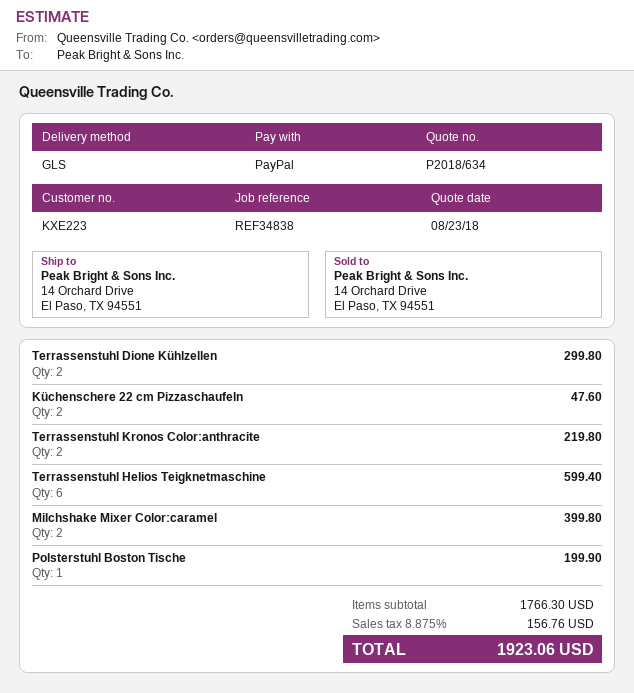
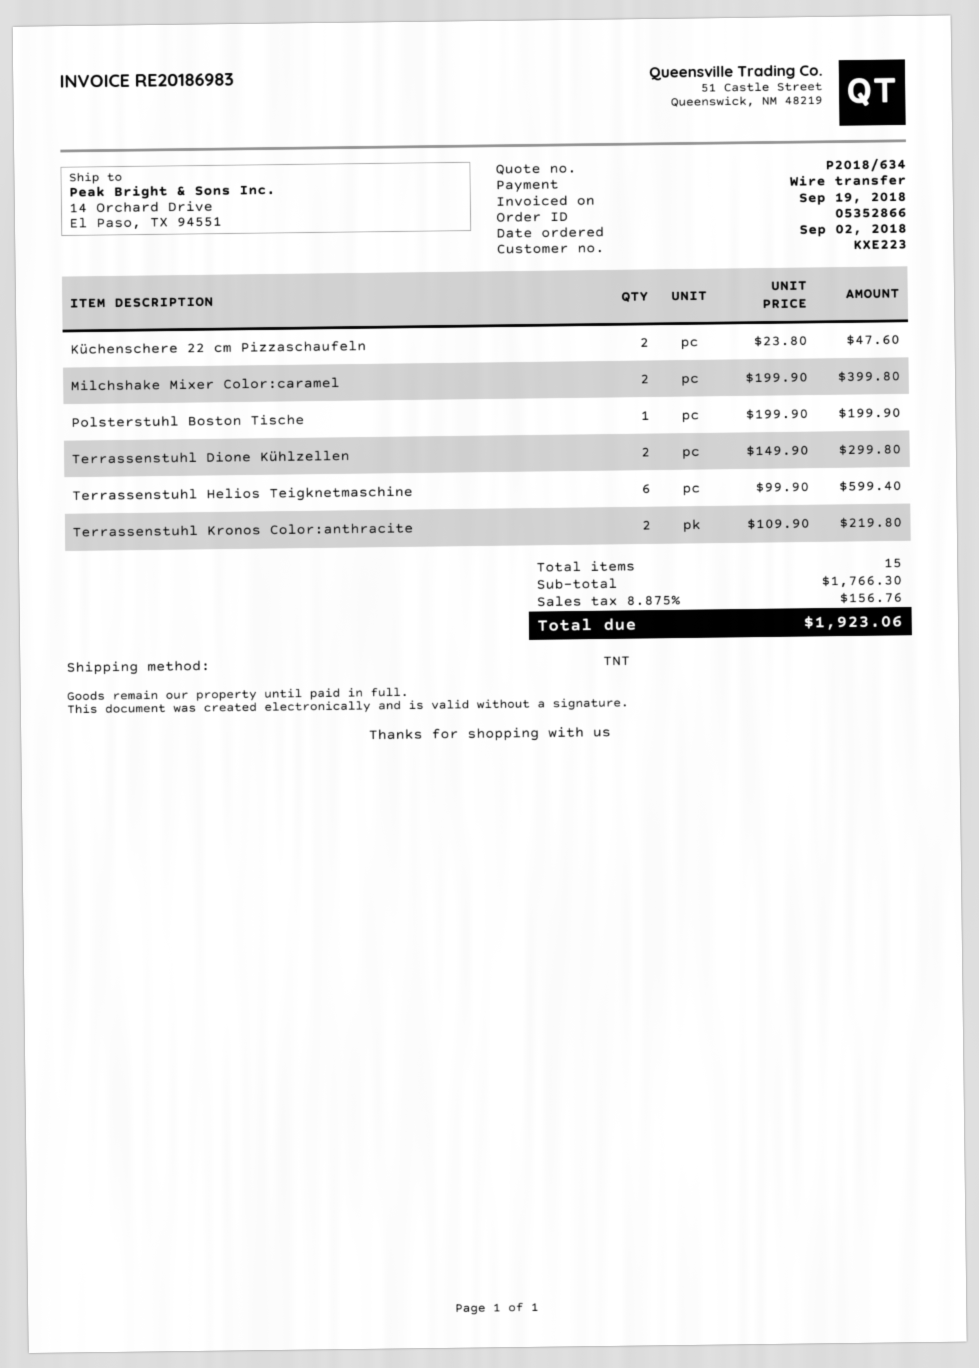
payment method: PayPal -> bank transfer
shipping method: GLS -> TNT

